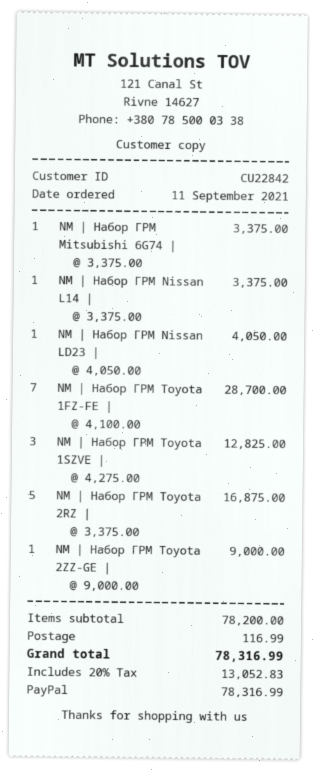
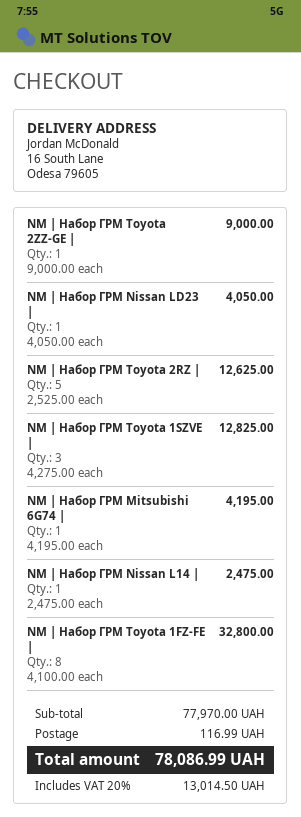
NM | Набор ГРМ Mitsubishi 6G74 |: 1 x 3375.00 = 3375.00 -> 1 x 4195.00 = 4195.00
NM | Набор ГРМ Nissan L14 |: 1 x 3375.00 = 3375.00 -> 1 x 2475.00 = 2475.00
NM | Набор ГРМ Toyota 1FZ-FE |: 7 x 4100.00 = 28700.00 -> 8 x 4100.00 = 32800.00
NM | Набор ГРМ Toyota 2RZ |: 5 x 3375.00 = 16875.00 -> 5 x 2525.00 = 12625.00
subtotal: 78200.00 -> 77970.00
tax: 20% = 13052.83 -> 20% = 13014.50
total: 78316.99 -> 78086.99

